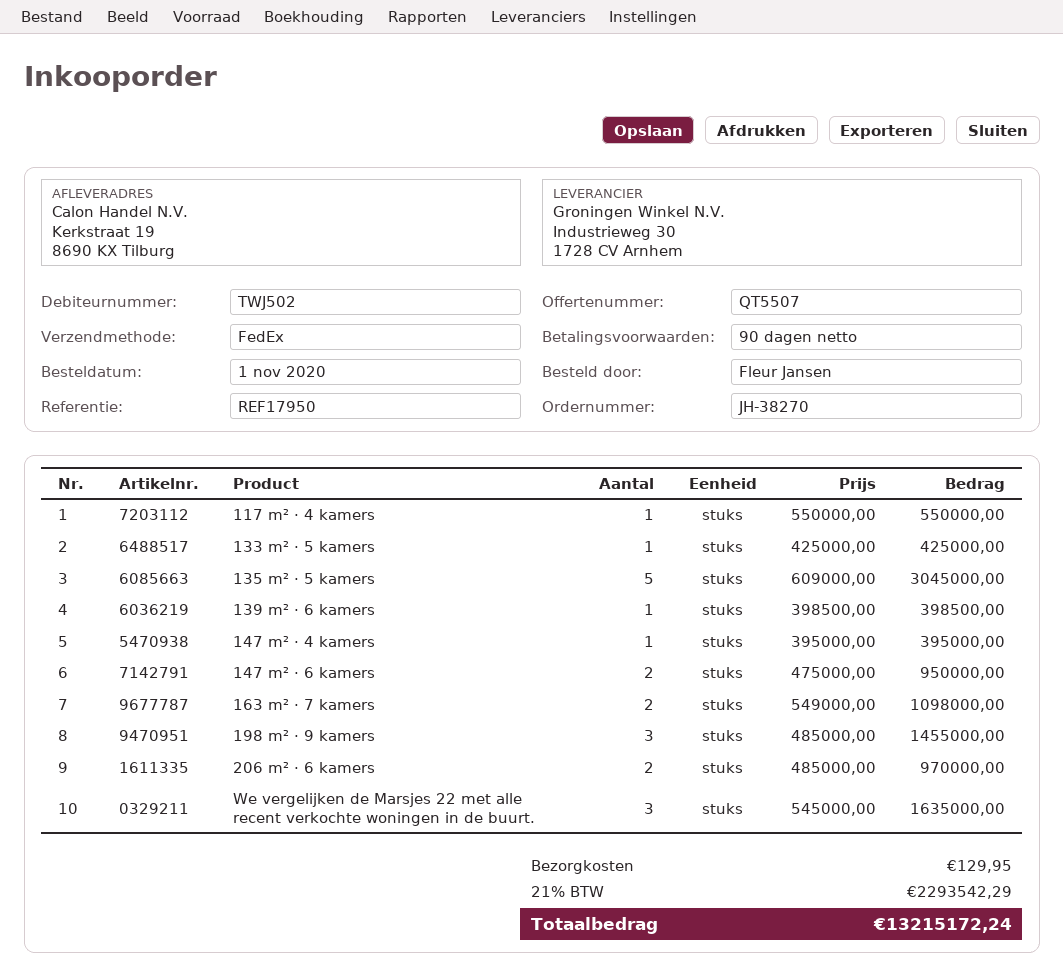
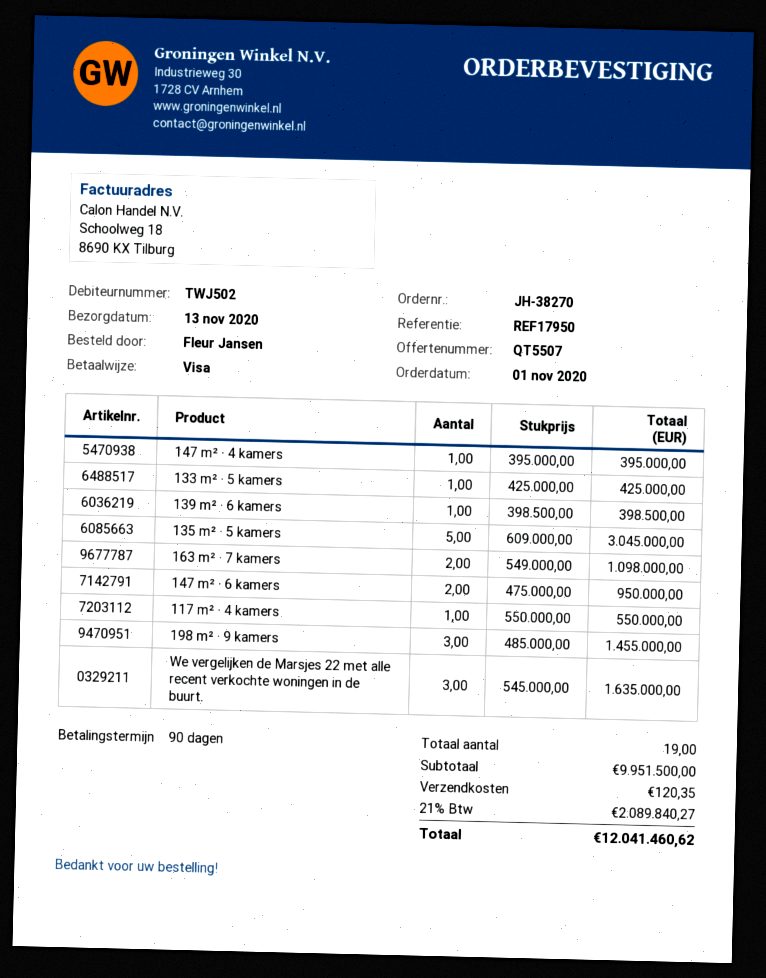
206 m² · 6 kamers: 2 x 485000.00 = 970000.00 -> none
shipping: 129.95 -> 120.35
tax: 21% = 2293542.29 -> 21% = 2089840.27
total: 13215172.24 -> 12041460.62

